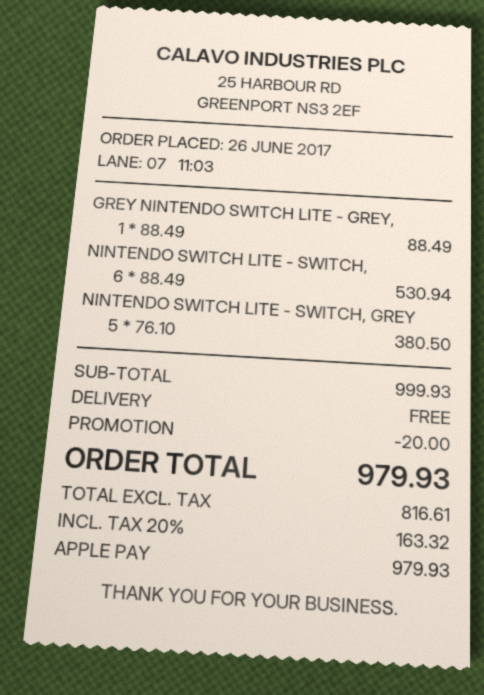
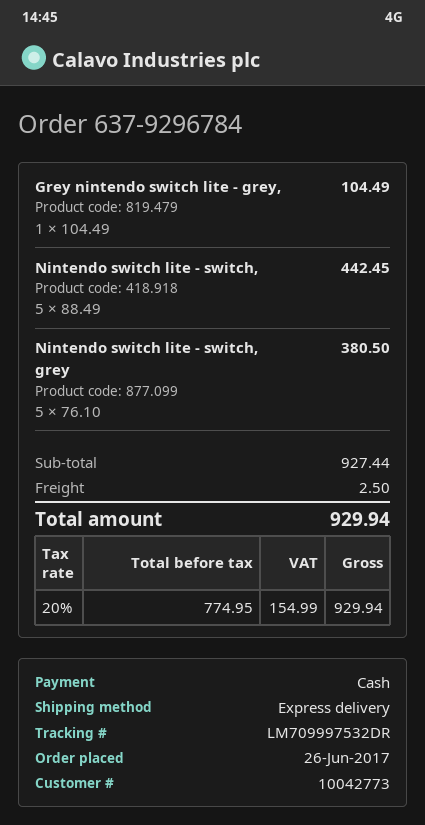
payment method: Apple Pay -> cash
GREY NINTENDO SWITCH LITE - GREY,: 1 x 88.49 = 88.49 -> 1 x 104.49 = 104.49
NINTENDO SWITCH LITE - SWITCH,: 6 x 88.49 = 530.94 -> 5 x 88.49 = 442.45
subtotal: 999.93 -> 927.44
discount: 20.00 -> none
shipping: 0.00 -> 2.50
net: 816.61 -> 774.95
tax: 20% = 163.32 -> 20% = 154.99
total: 979.93 -> 929.94

